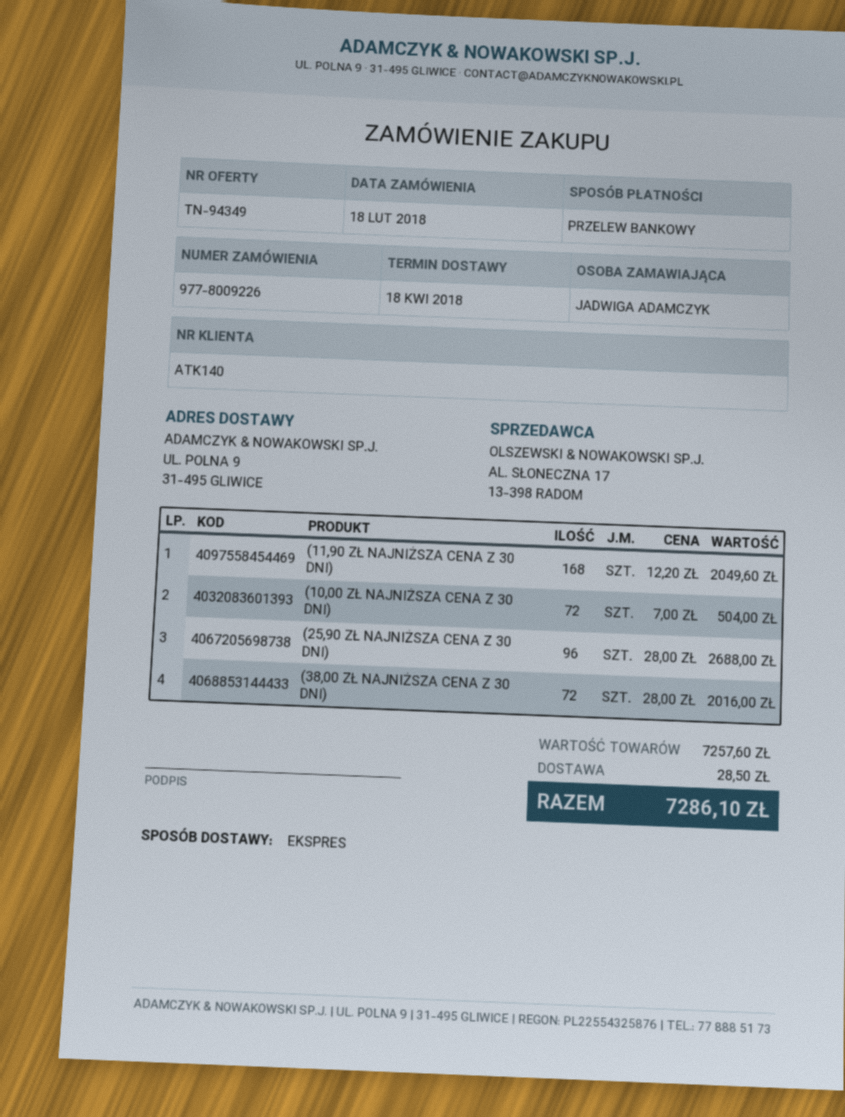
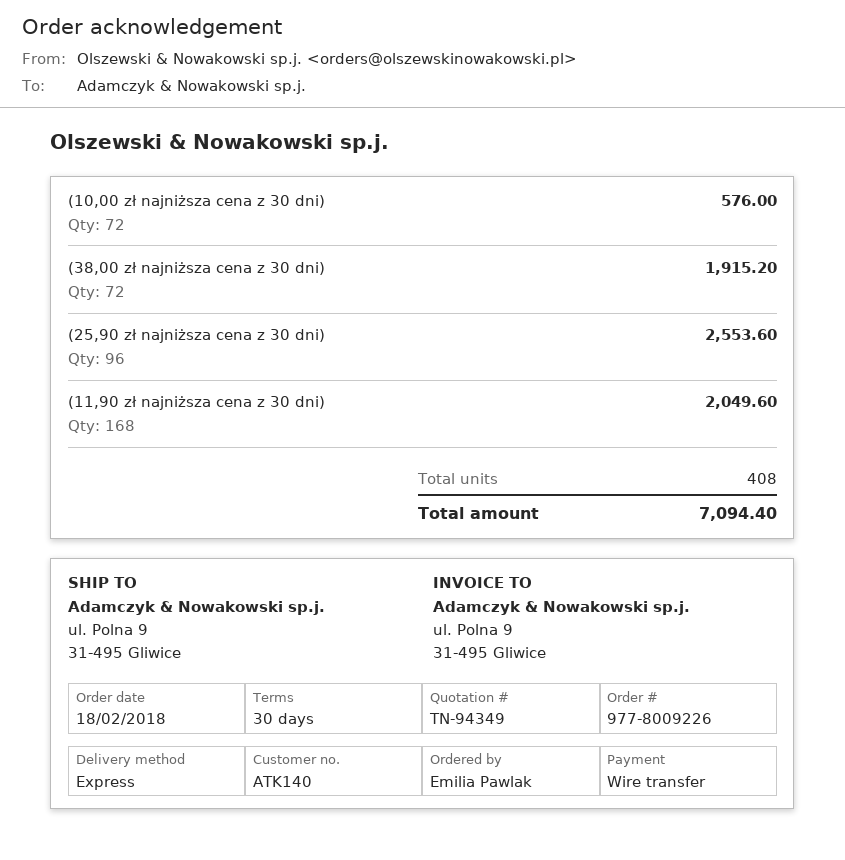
ordered by: JADWIGA ADAMCZYK -> Emilia Pawlak
(10,00 ZŁ NAJNIŻSZA CENA Z 30 DNI): 72 for 504.00 -> 72 for 576.00
(25,90 ZŁ NAJNIŻSZA CENA Z 30 DNI): 96 for 2688.00 -> 96 for 2553.60
(38,00 ZŁ NAJNIŻSZA CENA Z 30 DNI): 72 for 2016.00 -> 72 for 1915.20
shipping: 28.50 -> none
total: 7286.10 -> 7094.40

